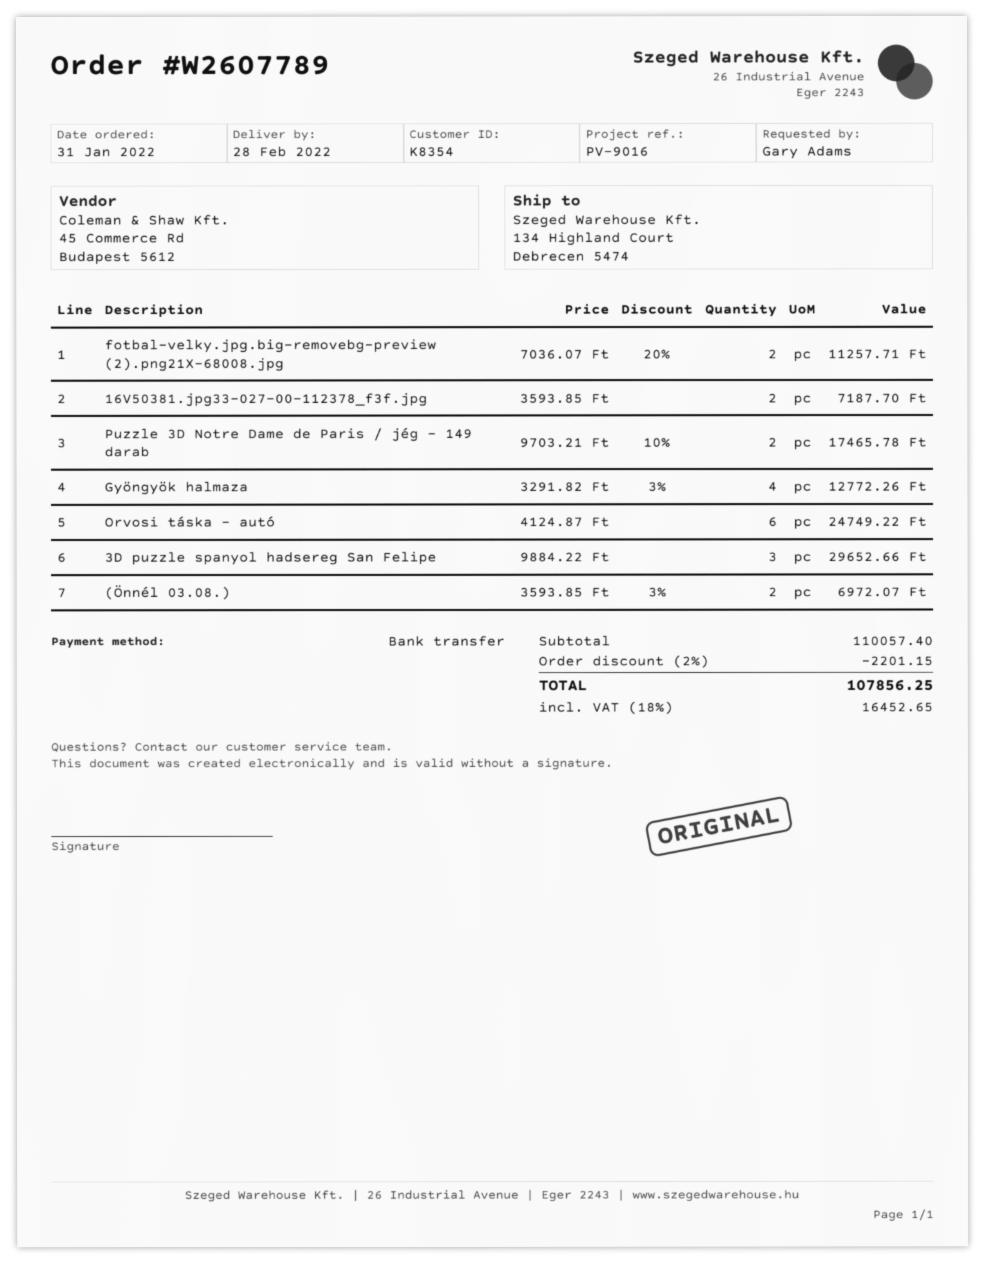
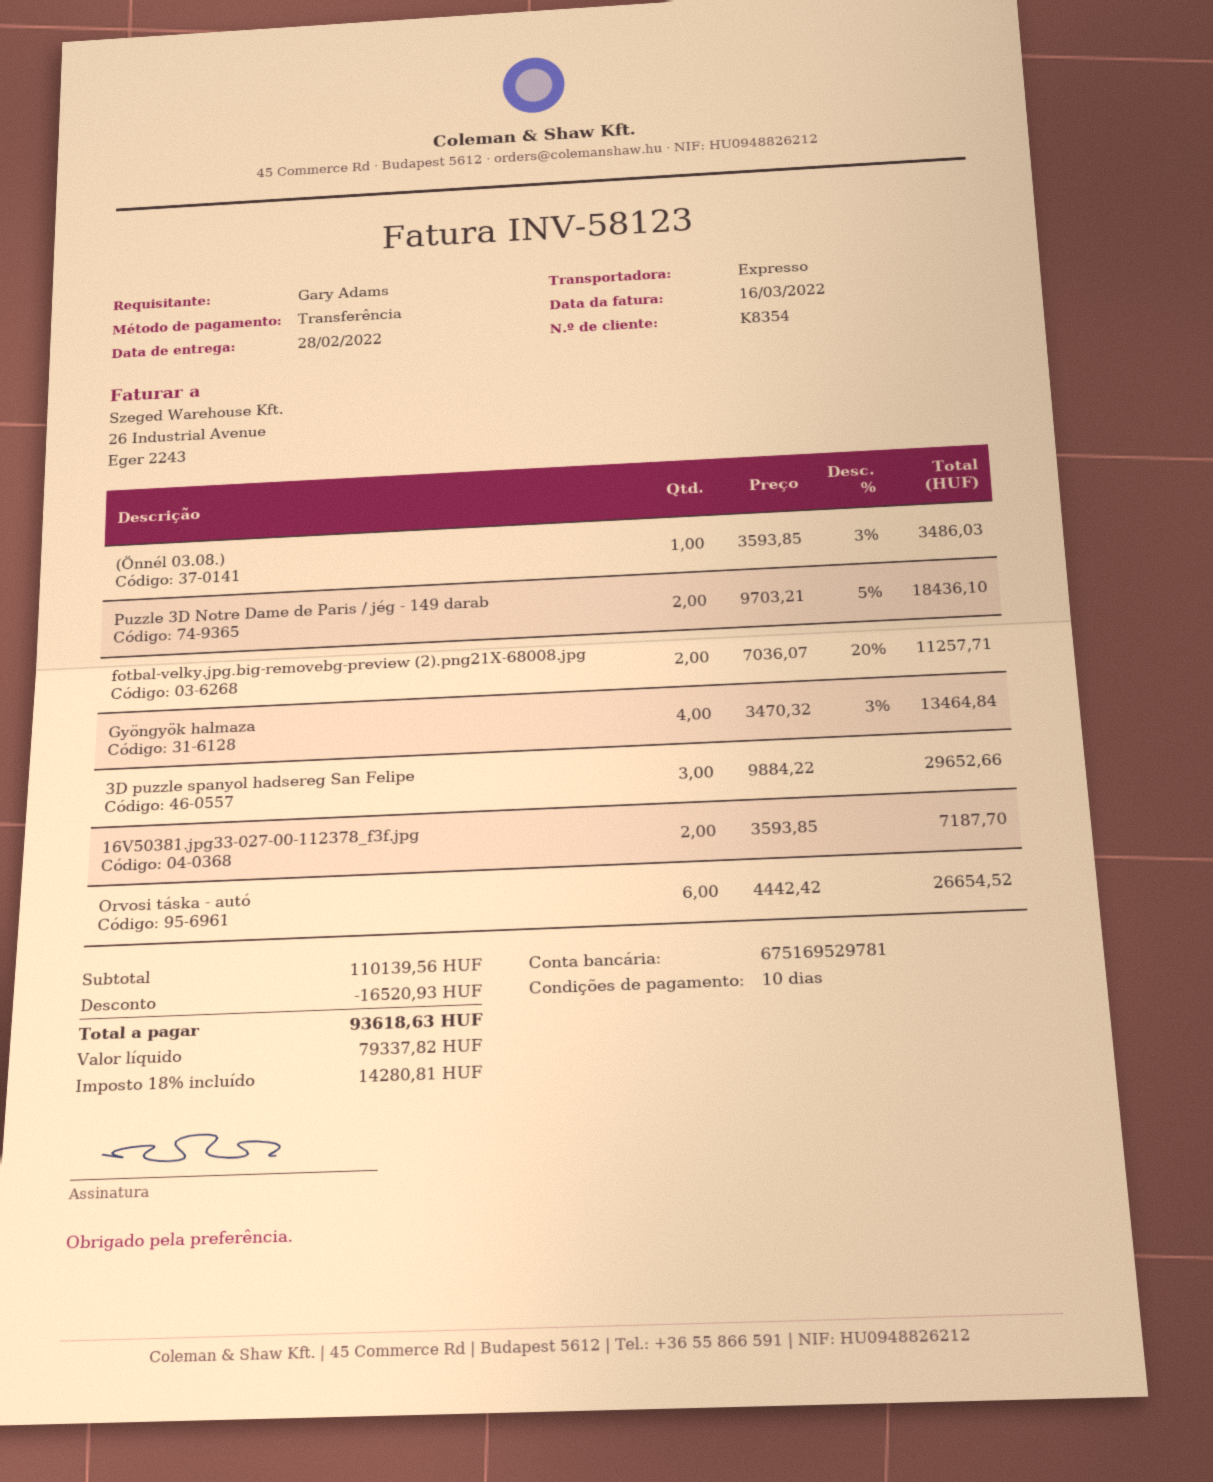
Puzzle 3D Notre Dame de Paris / jég - 149 darab: 2 x 9703.21 - 10% = 17465.78 -> 2 x 9703.21 - 5% = 18436.10
Gyöngyök halmaza: 4 x 3291.82 - 3% = 12772.26 -> 4 x 3470.32 - 3% = 13464.84
Orvosi táska - autó: 6 x 4124.87 = 24749.22 -> 6 x 4442.42 = 26654.52
(Önnél 03.08.): 2 x 3593.85 - 3% = 6972.07 -> 1 x 3593.85 - 3% = 3486.03
subtotal: 110057.40 -> 110139.56
discount: 2201.15 -> 16520.93
tax: 18% = 16452.65 -> 18% = 14280.81
total: 107856.25 -> 93618.63

